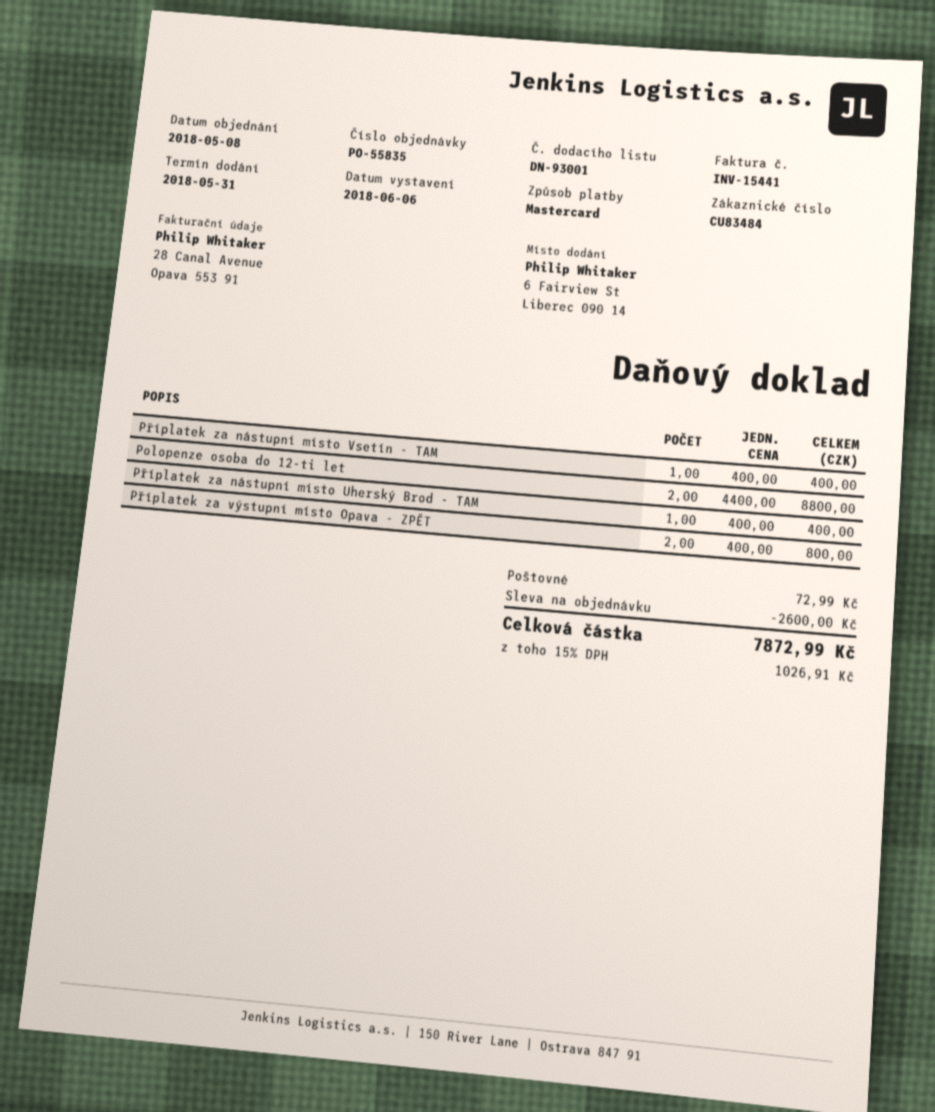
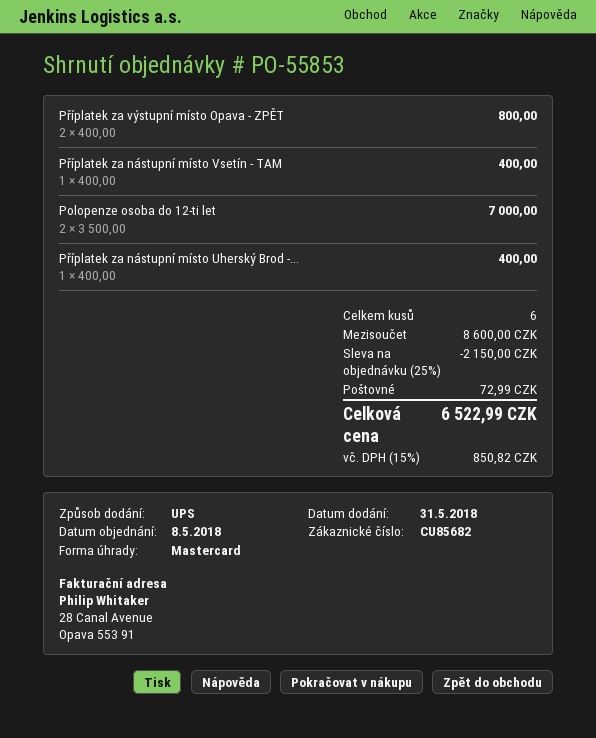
order number: PO-55835 -> PO-55853
customer number: CU83484 -> CU85682
Polopenze osoba do 12-ti let: 2 x 4400.00 = 8800.00 -> 2 x 3500.00 = 7000.00
discount: 2600.00 -> 2150.00
tax: 15% = 1026.91 -> 15% = 850.82
total: 7872.99 -> 6522.99

